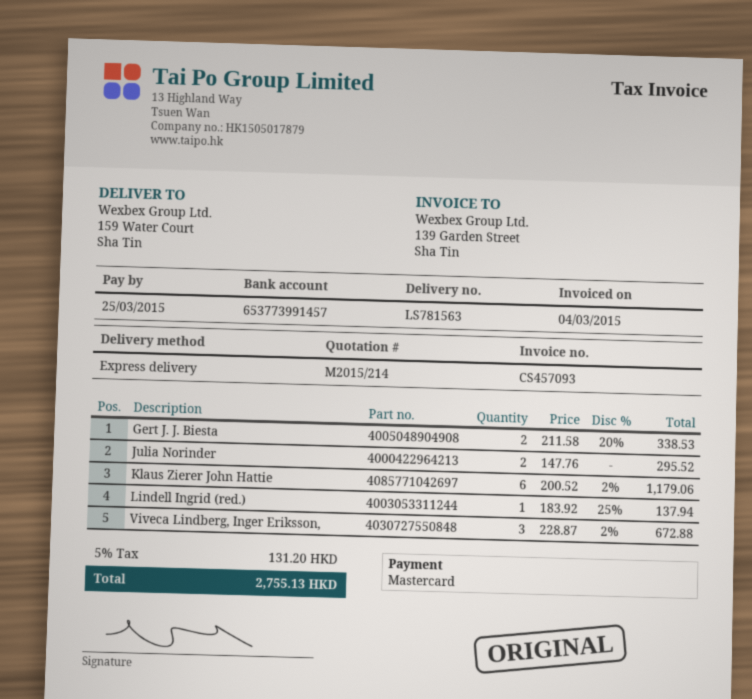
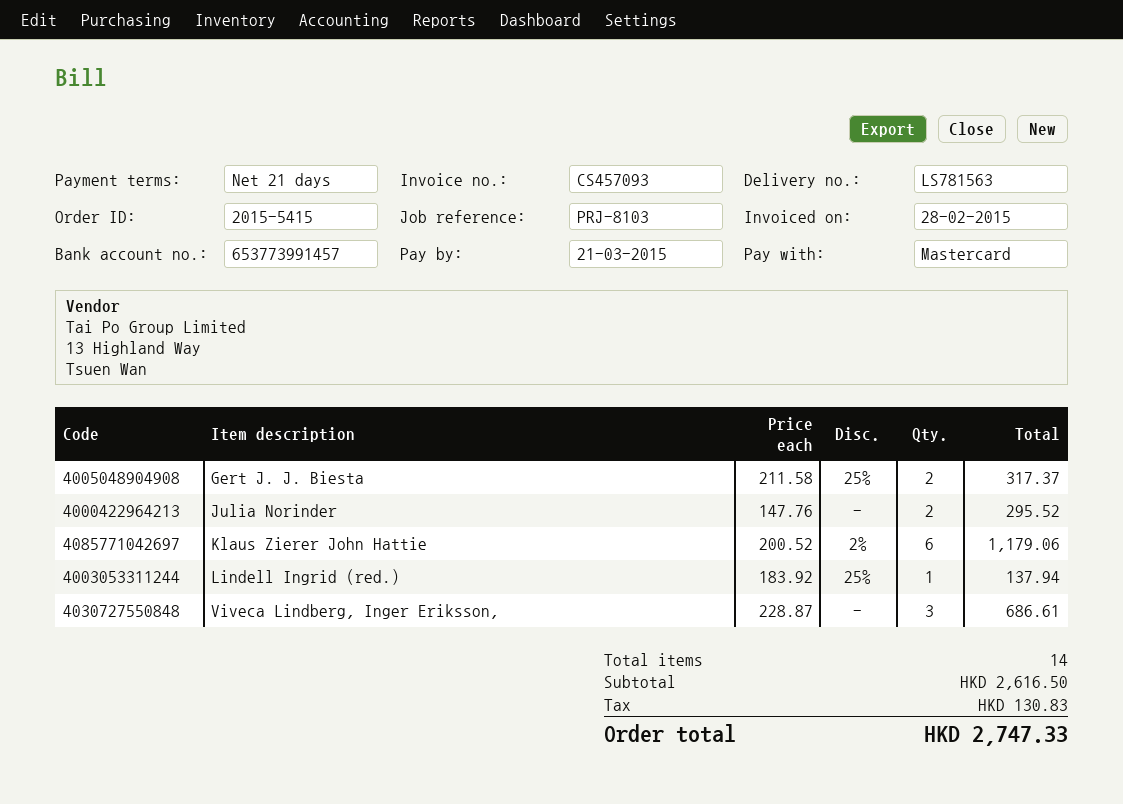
invoice date: 2015-03-04 -> 2015-02-28
due date: 2015-03-25 -> 2015-03-21
Gert J. J. Biesta: 2 x 211.58 - 20% = 338.53 -> 2 x 211.58 - 25% = 317.37
Viveca Lindberg, Inger Eriksson,: 3 x 228.87 - 2% = 672.88 -> 3 x 228.87 = 686.61
tax: 131.20 -> 130.83
total: 2755.13 -> 2747.33

